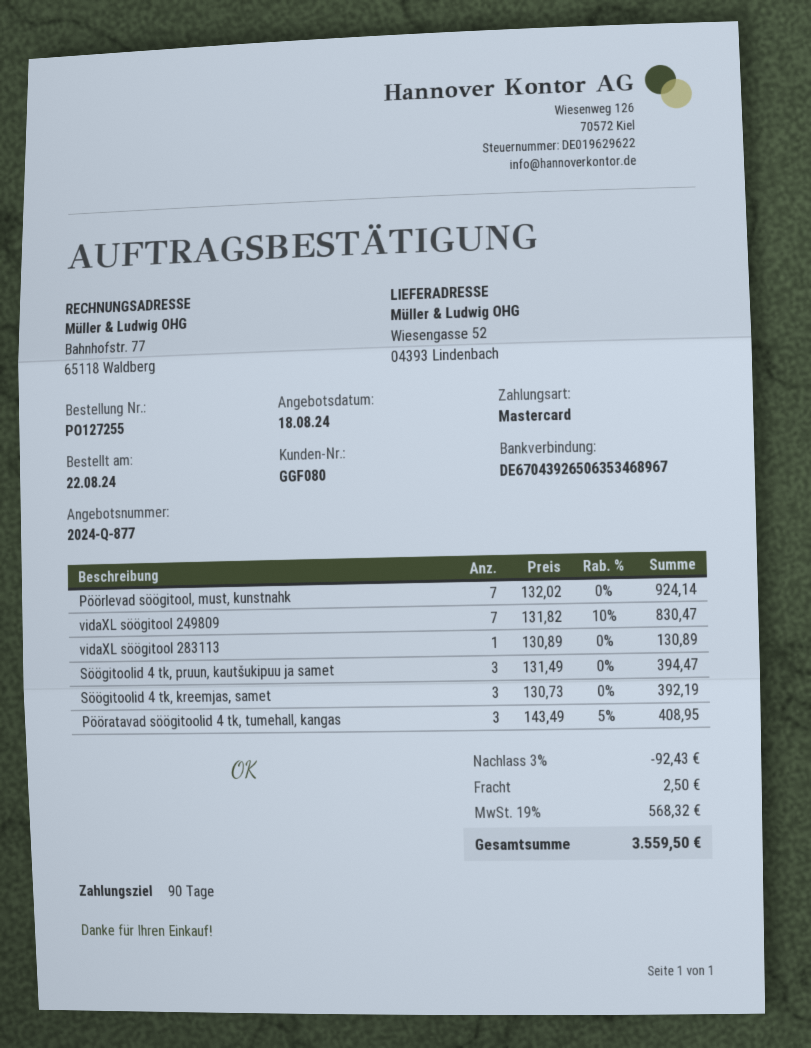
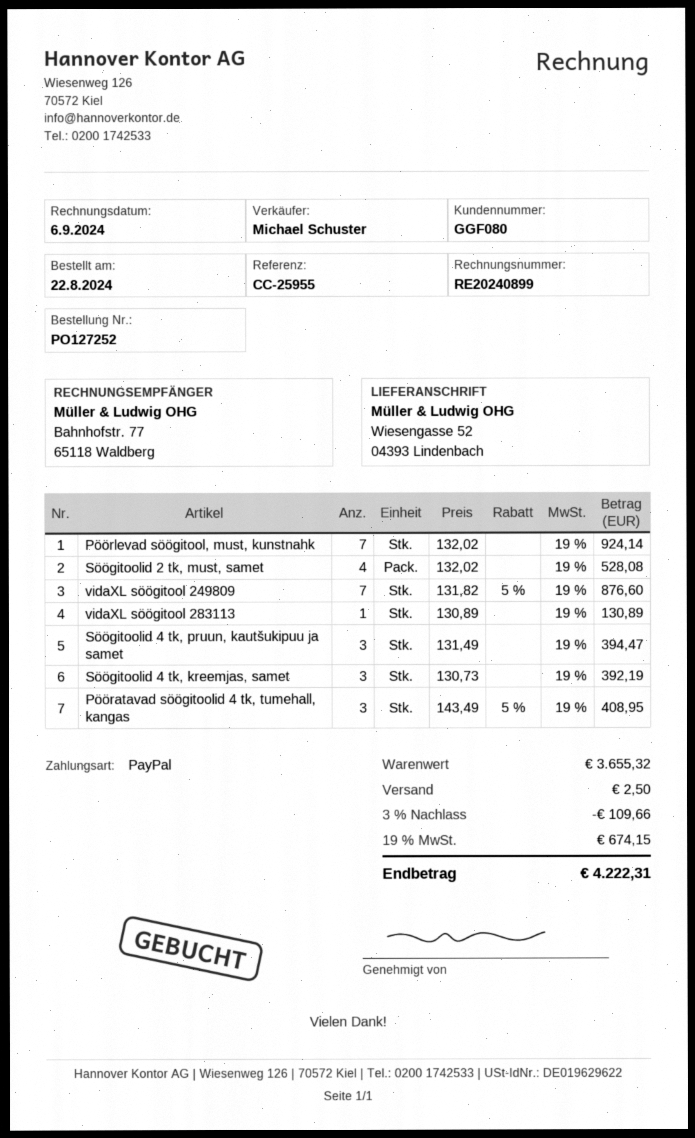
order number: PO127255 -> PO127252
payment method: Mastercard -> PayPal
vidaXL söögitool 249809: 7 x 131.82 - 10% = 830.47 -> 7 x 131.82 - 5% = 876.60
Söögitoolid 2 tk, must, samet: none -> 4 x 132.02 = 528.08
discount: 3% = 92.43 -> 3% = 109.66
tax: 19% = 568.32 -> 19% = 674.15
total: 3559.50 -> 4222.31

